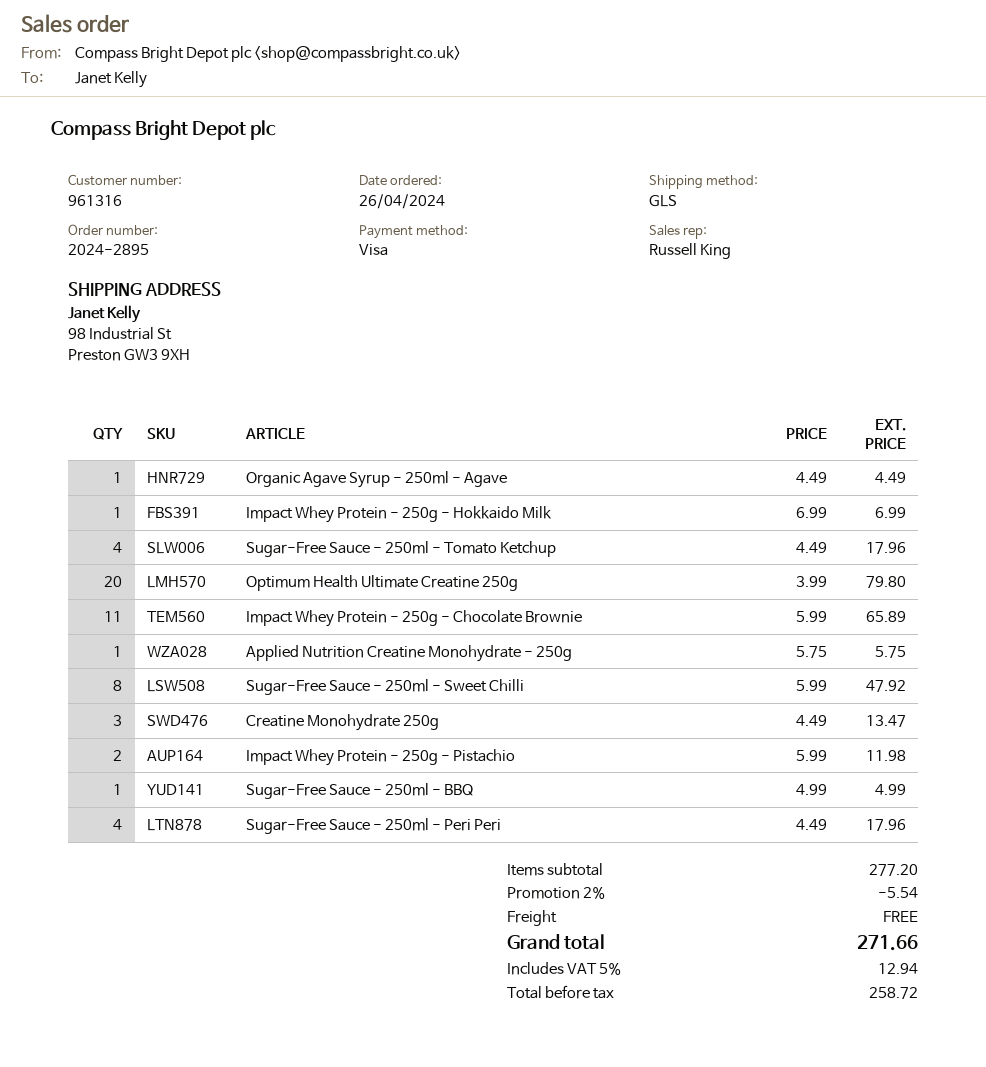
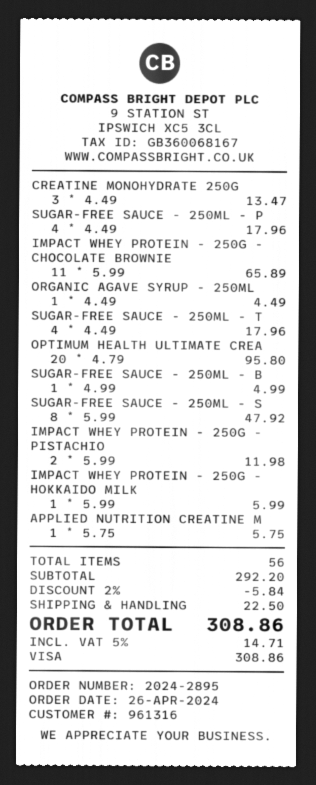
Impact Whey Protein - 250g - Hokkaido Milk: 1 x 6.99 = 6.99 -> 1 x 5.99 = 5.99
Optimum Health Ultimate Creatine 250g: 20 x 3.99 = 79.80 -> 20 x 4.79 = 95.80
subtotal: 277.20 -> 292.20
discount: 2% = 5.54 -> 2% = 5.84
shipping: 0.00 -> 22.50
tax: 5% = 12.94 -> 5% = 14.71
total: 271.66 -> 308.86

